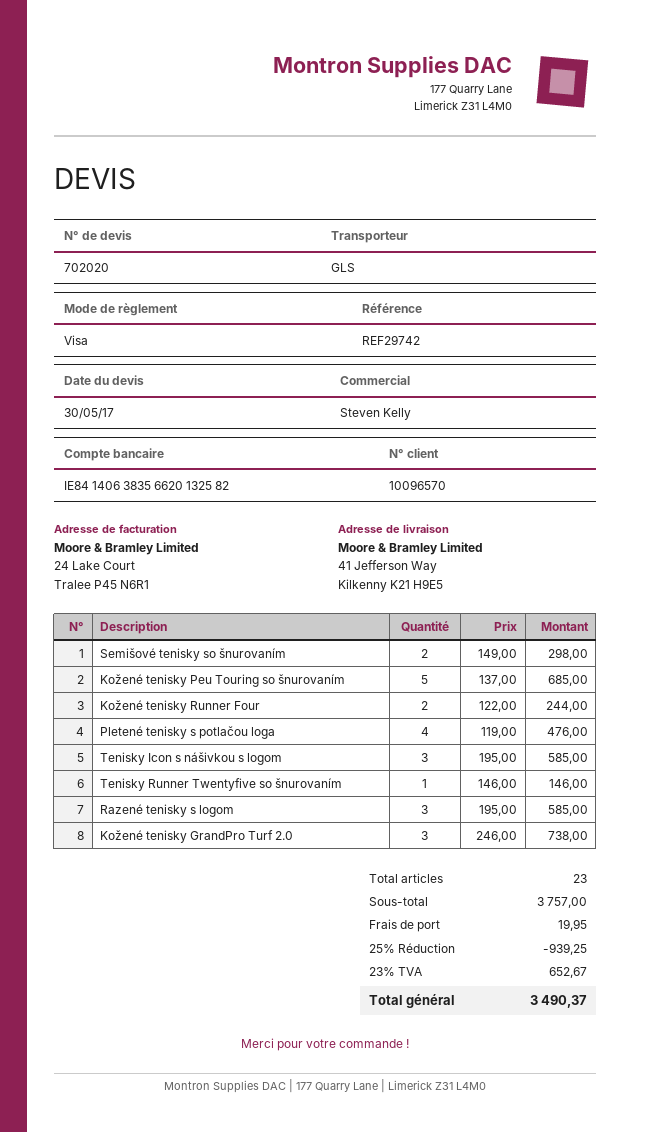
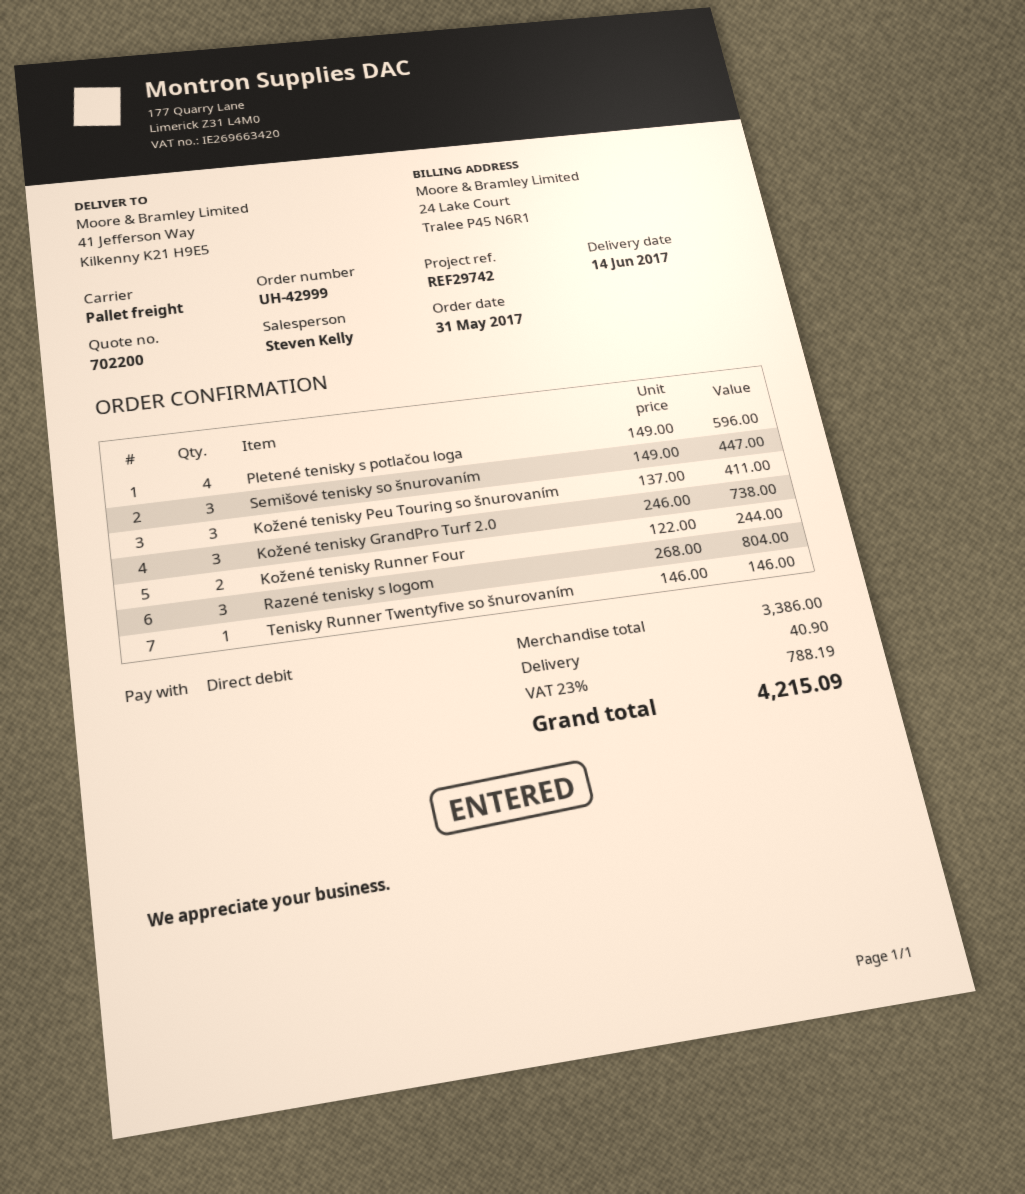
quote number: 702020 -> 702200
payment method: Visa -> direct debit
shipping method: GLS -> pallet freight
Semišové tenisky so šnurovaním: 2 x 149.00 = 298.00 -> 3 x 149.00 = 447.00
Kožené tenisky Peu Touring so šnurovaním: 5 x 137.00 = 685.00 -> 3 x 137.00 = 411.00
Pletené tenisky s potlačou loga: 4 x 119.00 = 476.00 -> 4 x 149.00 = 596.00
Tenisky Icon s nášivkou s logom: 3 x 195.00 = 585.00 -> none
Razené tenisky s logom: 3 x 195.00 = 585.00 -> 3 x 268.00 = 804.00
subtotal: 3757.00 -> 3386.00
discount: 25% = 939.25 -> none
shipping: 19.95 -> 40.90
tax: 23% = 652.67 -> 23% = 788.19
total: 3490.37 -> 4215.09

